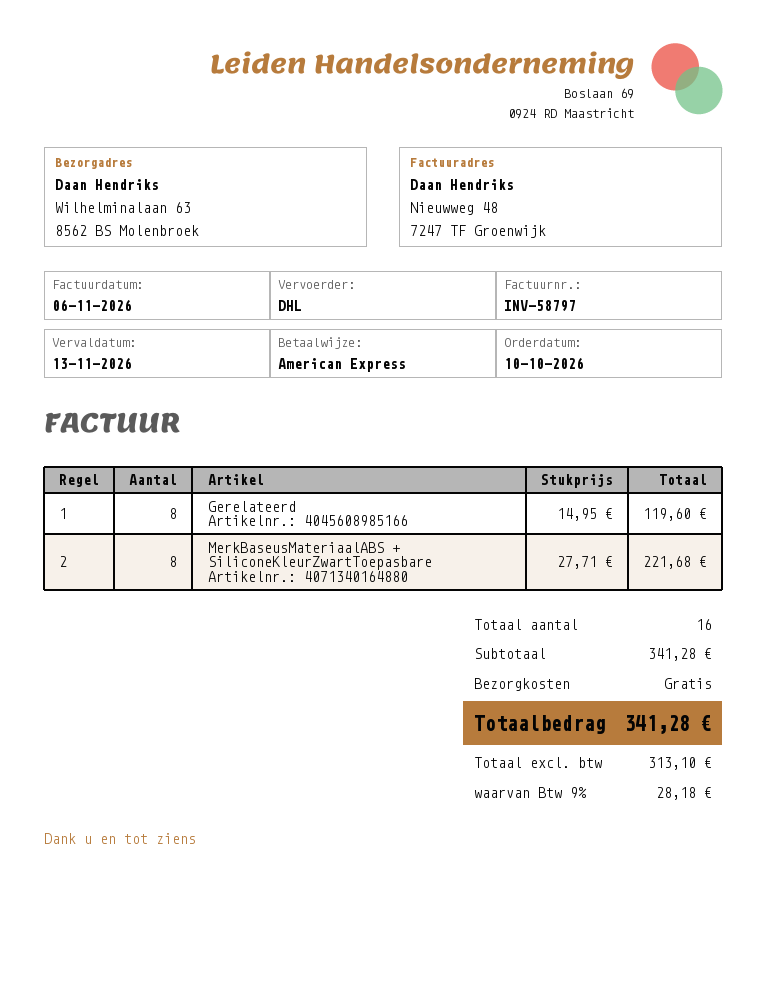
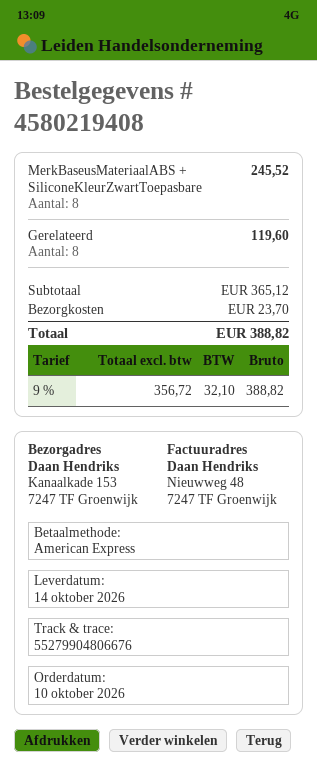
ship to: Wilhelminalaan 63, 8562 BS Molenbroek -> Kanaalkade 153, 7247 TF Groenwijk
MerkBaseusMateriaalABS + SiliconeKleurZwartToepasbare: 8 for 221.68 -> 8 for 245.52
subtotal: 341.28 -> 365.12
shipping: 0.00 -> 23.70
net: 313.10 -> 356.72
tax: 9% = 28.18 -> 9% = 32.10
total: 341.28 -> 388.82

